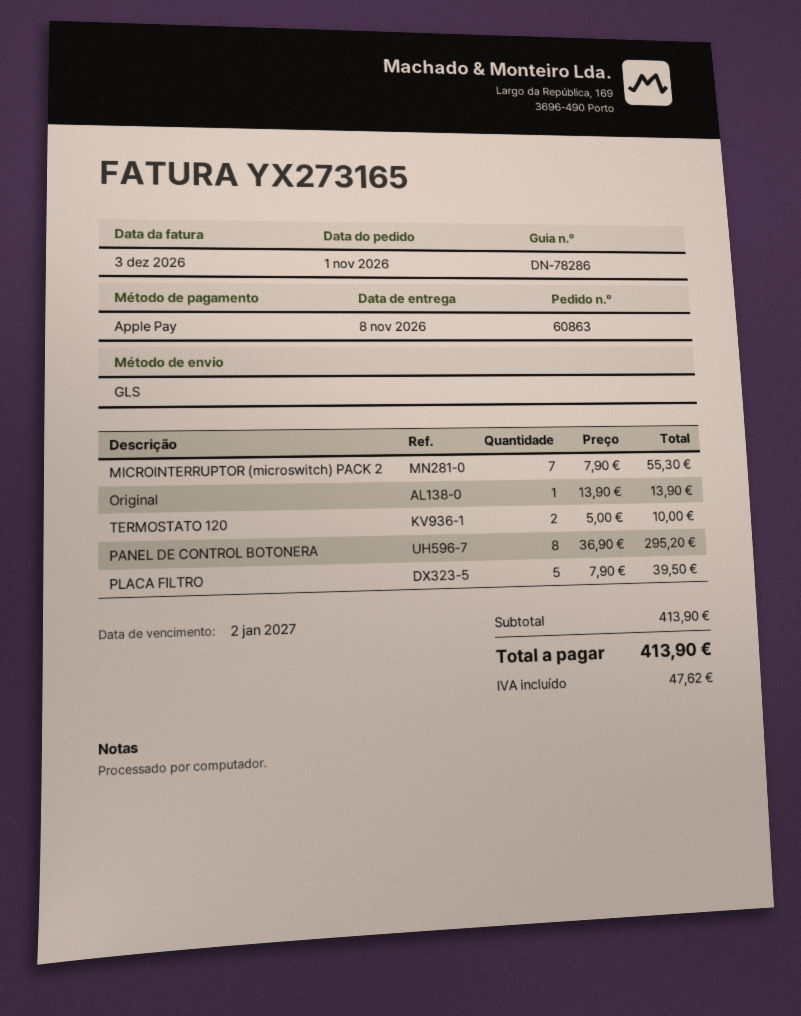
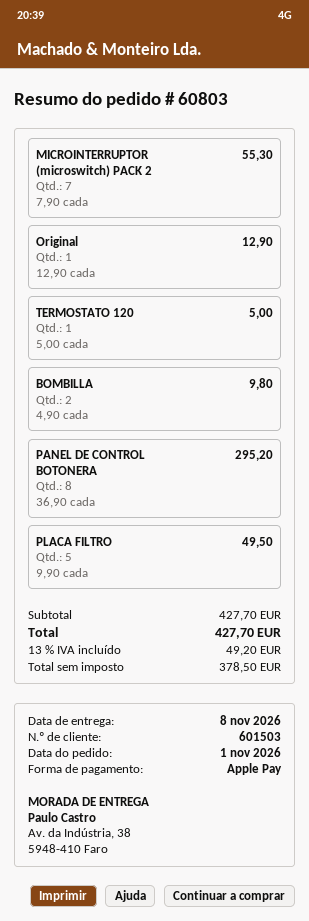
order number: 60863 -> 60803
Original: 1 x 13.90 = 13.90 -> 1 x 12.90 = 12.90
TERMOSTATO 120: 2 x 5.00 = 10.00 -> 1 x 5.00 = 5.00
PLACA FILTRO: 5 x 7.90 = 39.50 -> 5 x 9.90 = 49.50
BOMBILLA: none -> 2 x 4.90 = 9.80
subtotal: 413.90 -> 427.70
tax: 47.62 -> 49.20
total: 413.90 -> 427.70

